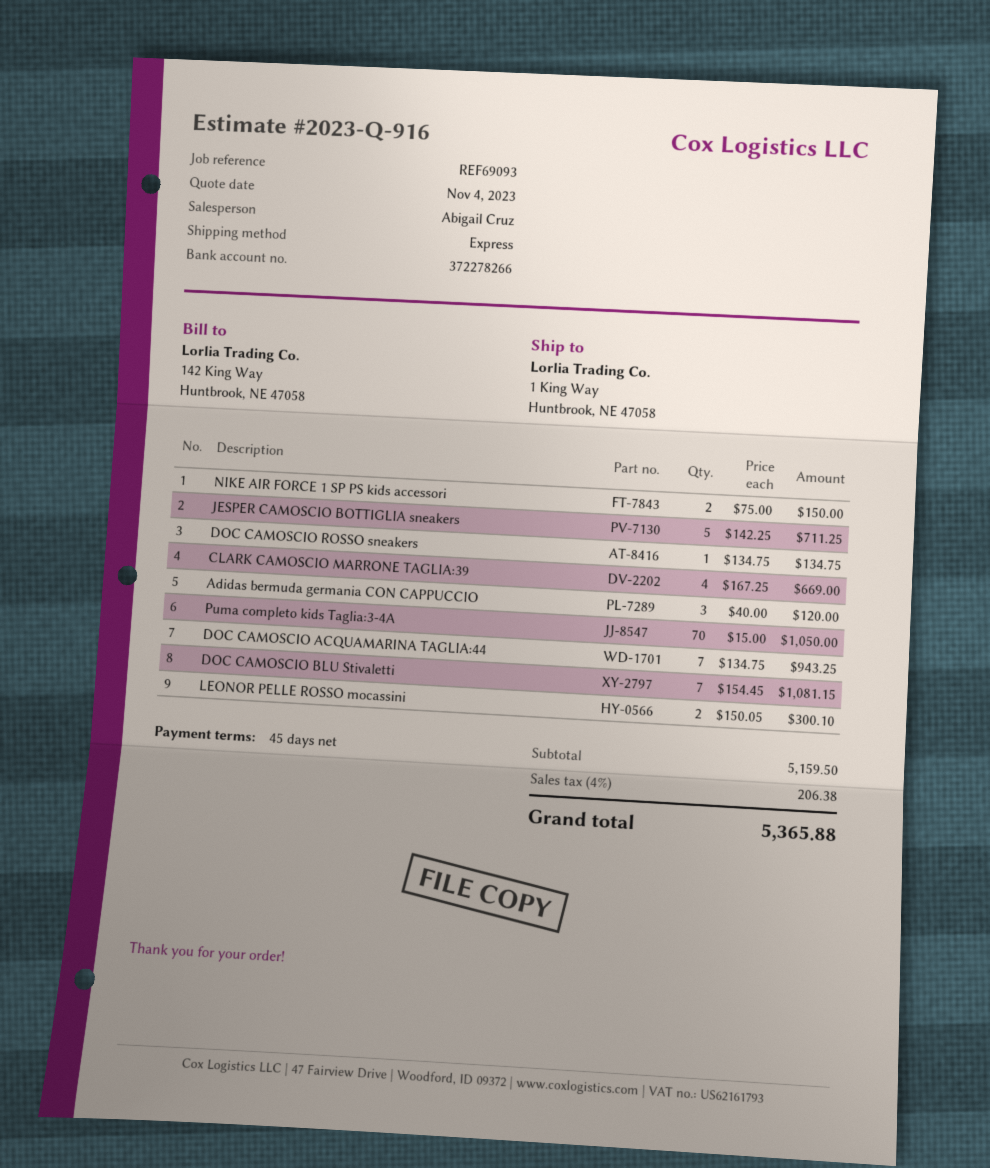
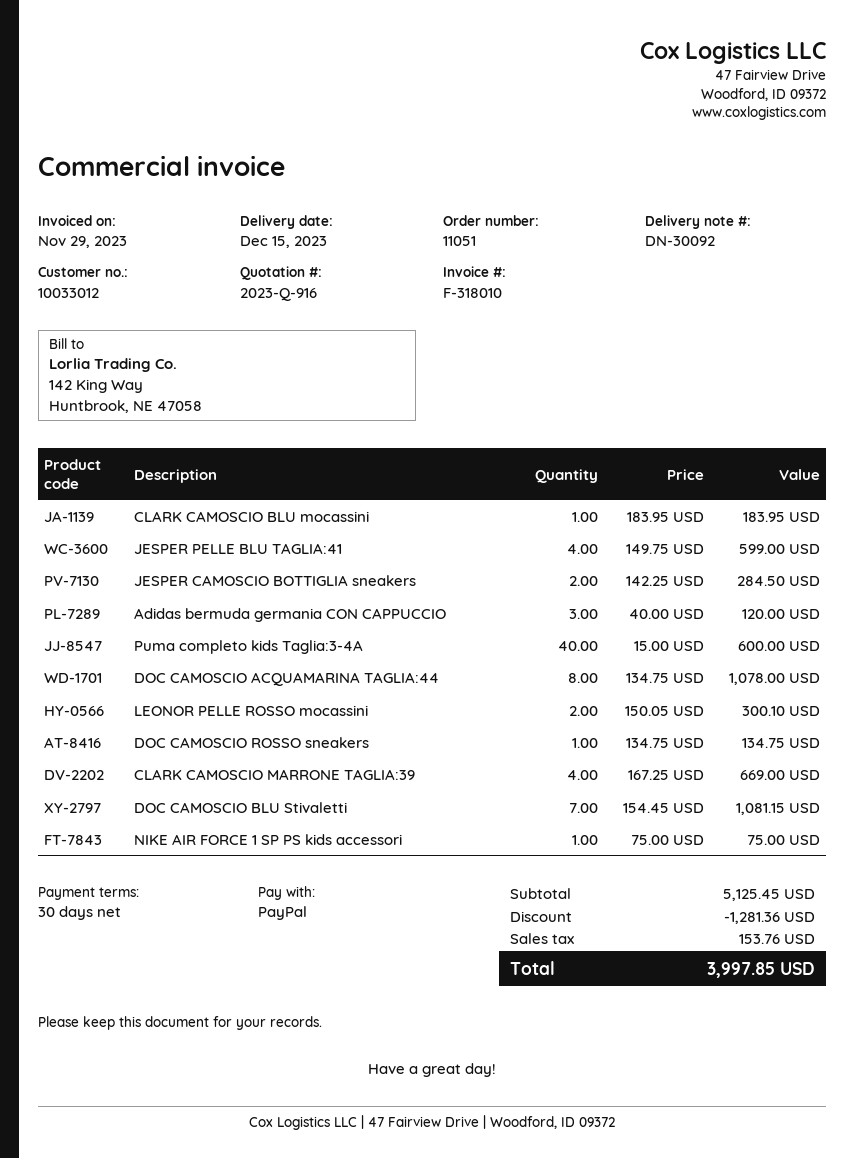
payment terms: 45 days -> 30 days
NIKE AIR FORCE 1 SP PS kids accessori: 2 x 75.00 = 150.00 -> 1 x 75.00 = 75.00
JESPER CAMOSCIO BOTTIGLIA sneakers: 5 x 142.25 = 711.25 -> 2 x 142.25 = 284.50
Puma completo kids Taglia:3-4A: 70 x 15.00 = 1050.00 -> 40 x 15.00 = 600.00
DOC CAMOSCIO ACQUAMARINA TAGLIA:44: 7 x 134.75 = 943.25 -> 8 x 134.75 = 1078.00
CLARK CAMOSCIO BLU mocassini: none -> 1 x 183.95 = 183.95
JESPER PELLE BLU TAGLIA:41: none -> 4 x 149.75 = 599.00
subtotal: 5159.50 -> 5125.45
discount: none -> 1281.36
tax: 206.38 -> 153.76
total: 5365.88 -> 3997.85

